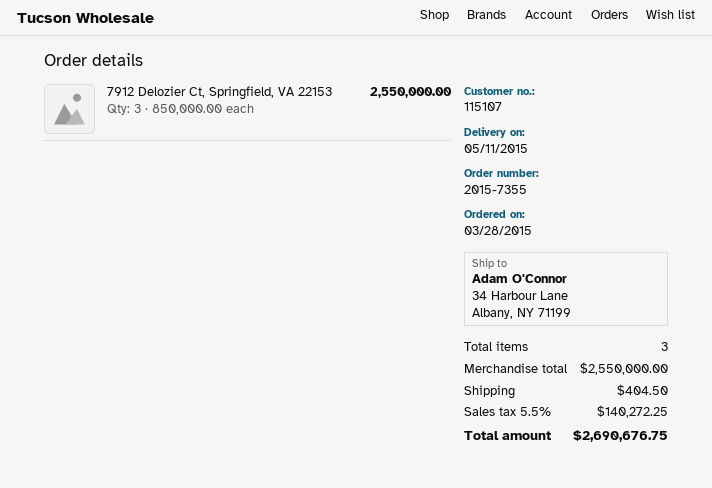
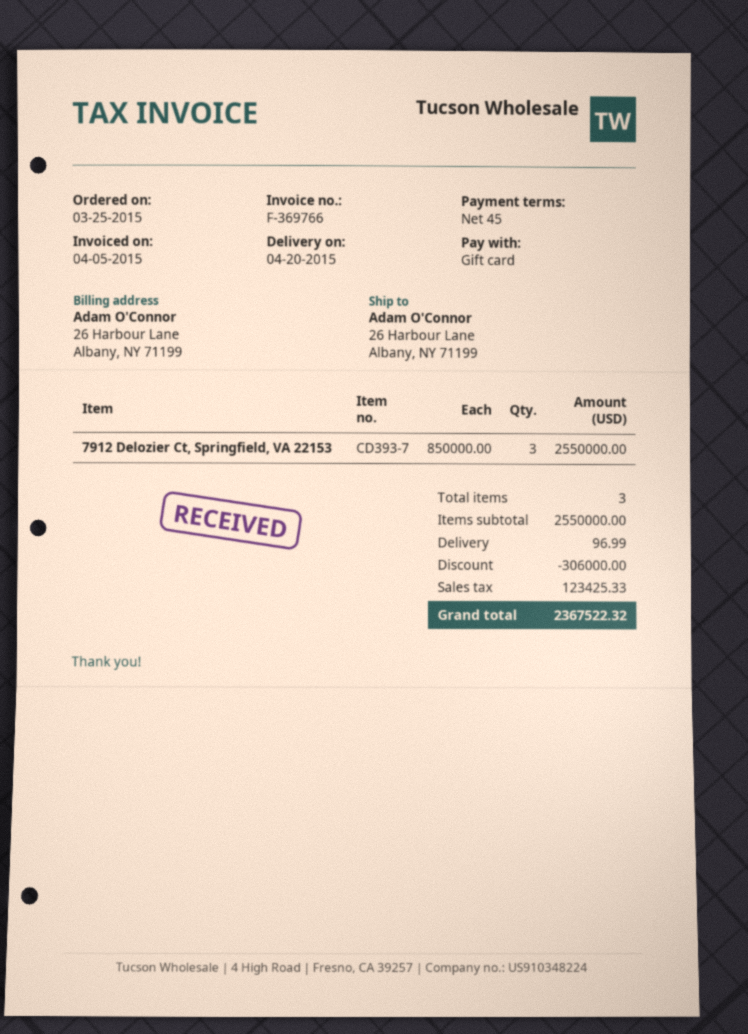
order date: 2015-03-28 -> 2015-03-25
delivery date: 2015-05-11 -> 2015-04-20
ship to: 34 Harbour Lane, Albany, NY 71199 -> 26 Harbour Lane, Albany, NY 71199
discount: none -> 306000.00
shipping: 404.50 -> 96.99
tax: 140272.25 -> 123425.33
total: 2690676.75 -> 2367522.32

